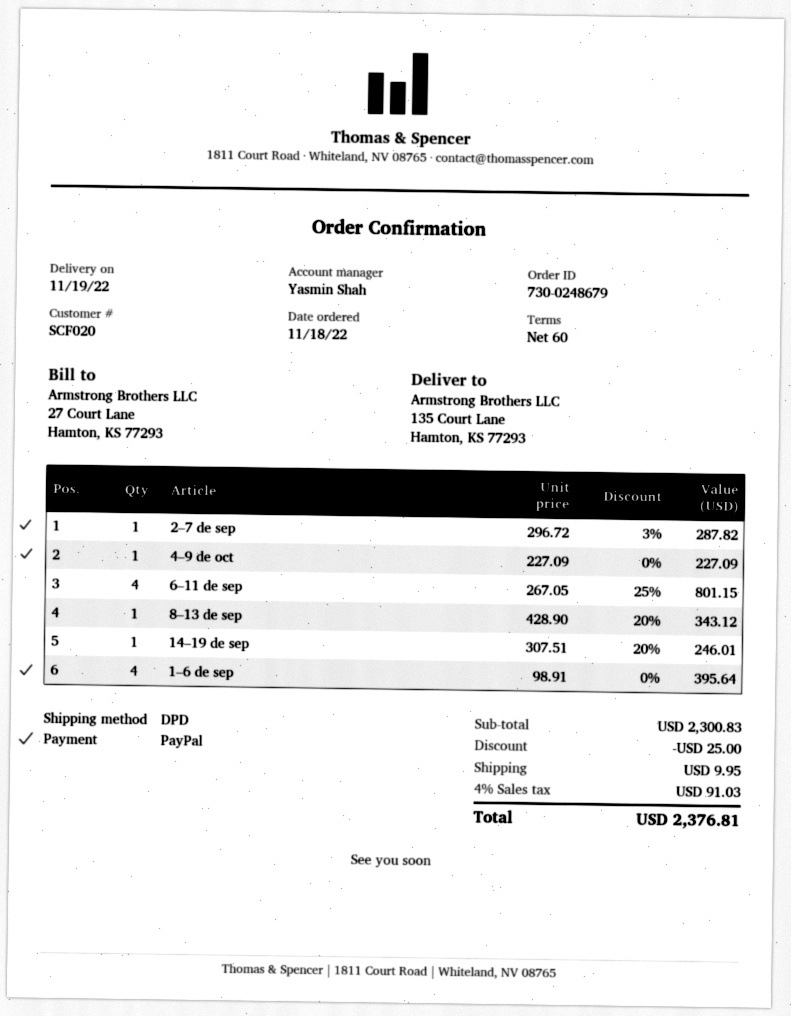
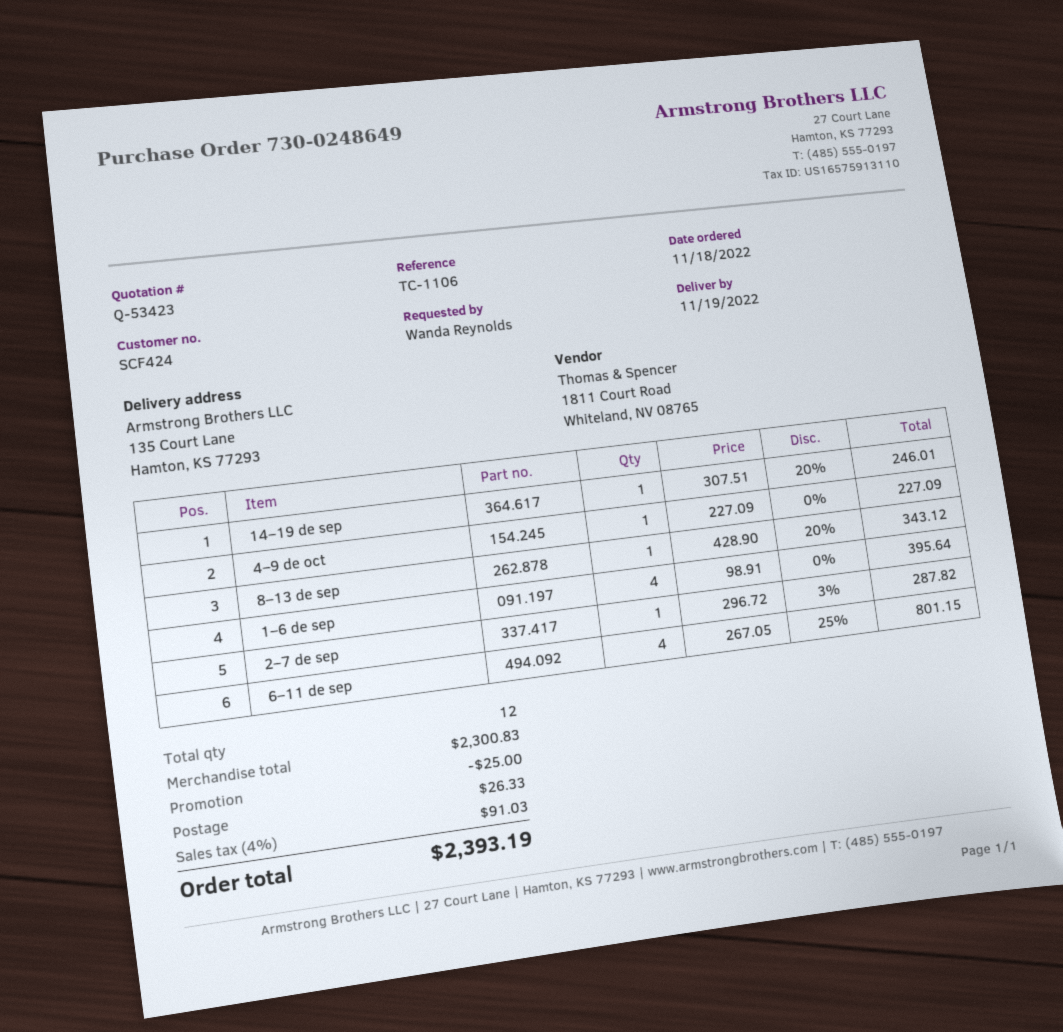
order number: 730-0248679 -> 730-0248649
customer number: SCF020 -> SCF424
shipping: 9.95 -> 26.33
total: 2376.81 -> 2393.19

